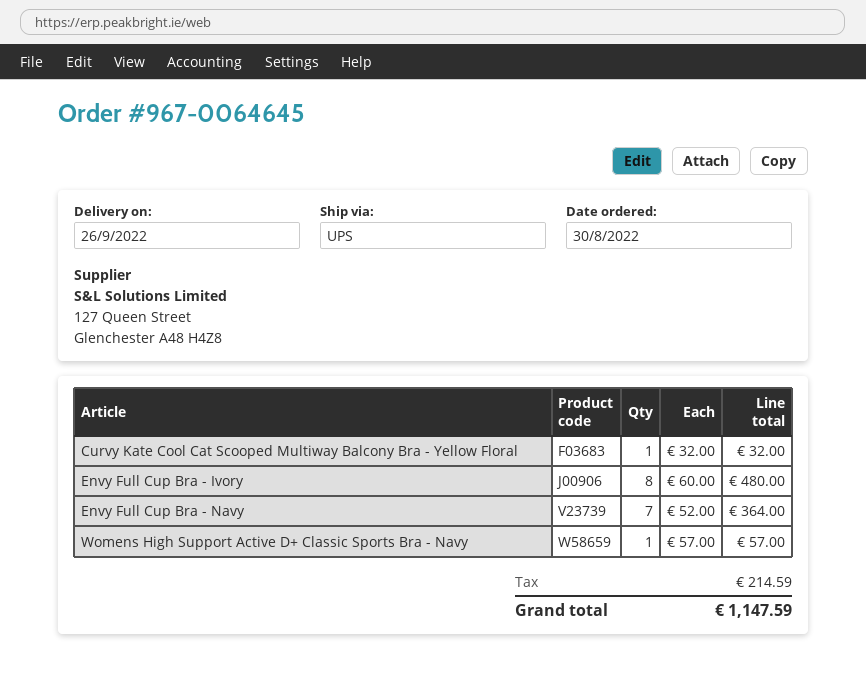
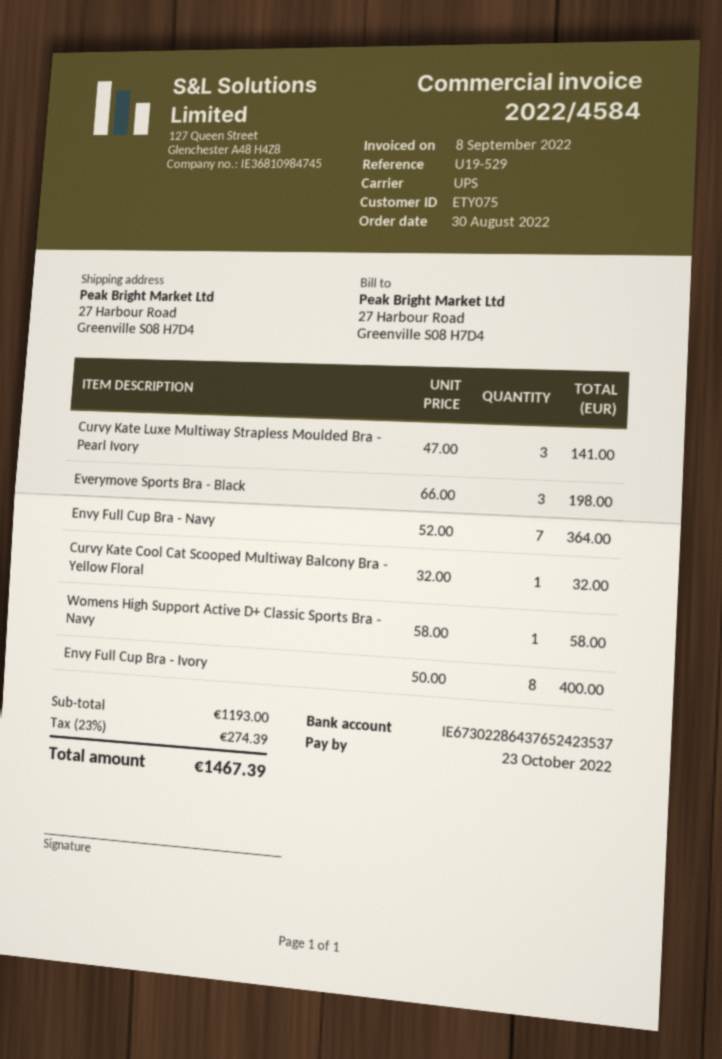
Envy Full Cup Bra - Ivory: 8 x 60.00 = 480.00 -> 8 x 50.00 = 400.00
Womens High Support Active D+ Classic Sports Bra - Navy: 1 x 57.00 = 57.00 -> 1 x 58.00 = 58.00
Curvy Kate Luxe Multiway Strapless Moulded Bra - Pearl Ivory: none -> 3 x 47.00 = 141.00
Everymove Sports Bra - Black: none -> 3 x 66.00 = 198.00
tax: 214.59 -> 274.39
total: 1147.59 -> 1467.39

